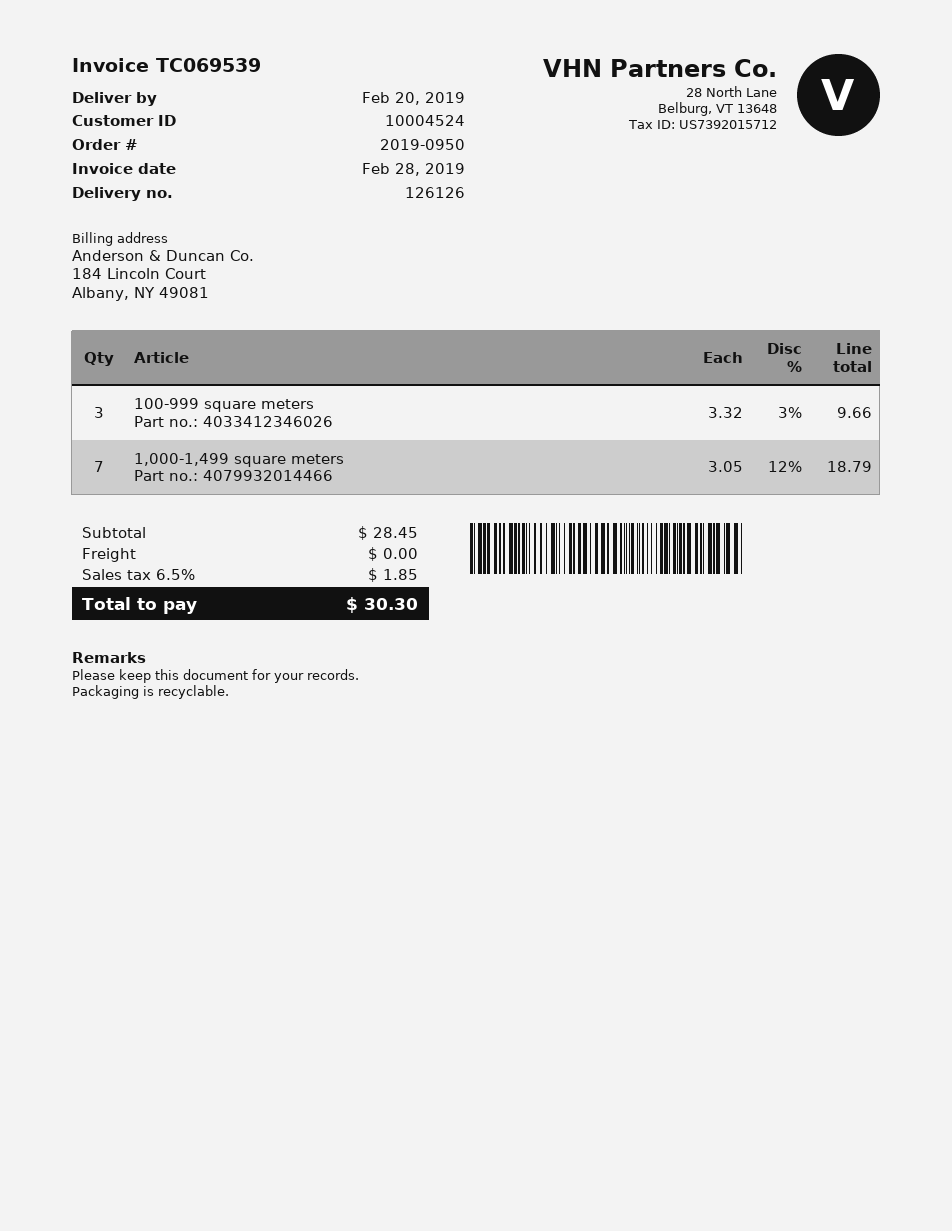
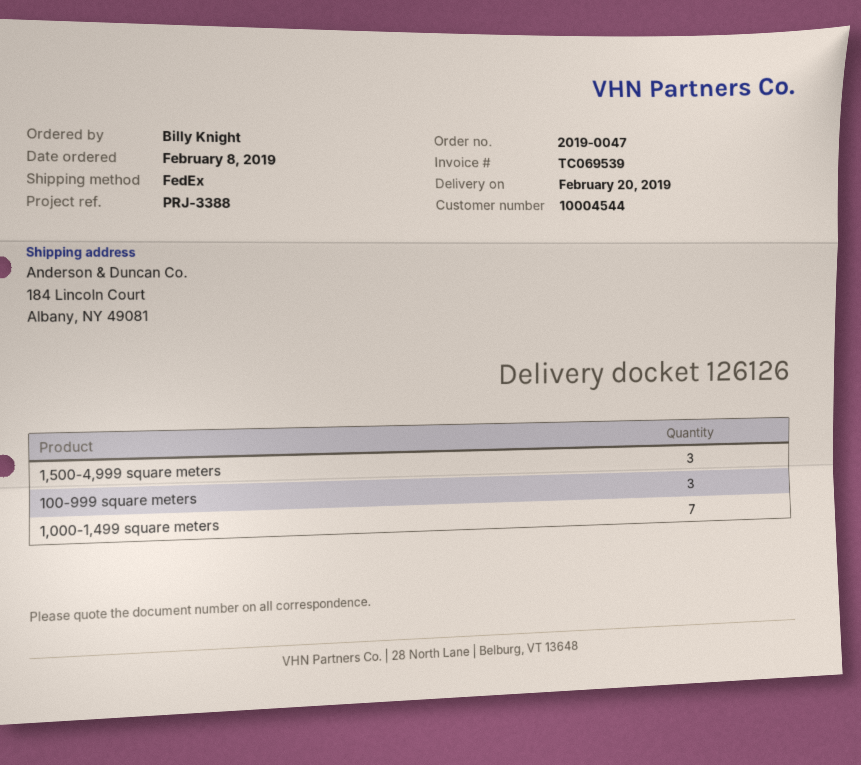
order number: 2019-0950 -> 2019-0047
customer number: 10004524 -> 10004544
1,500-4,999 square meters: none -> 3

